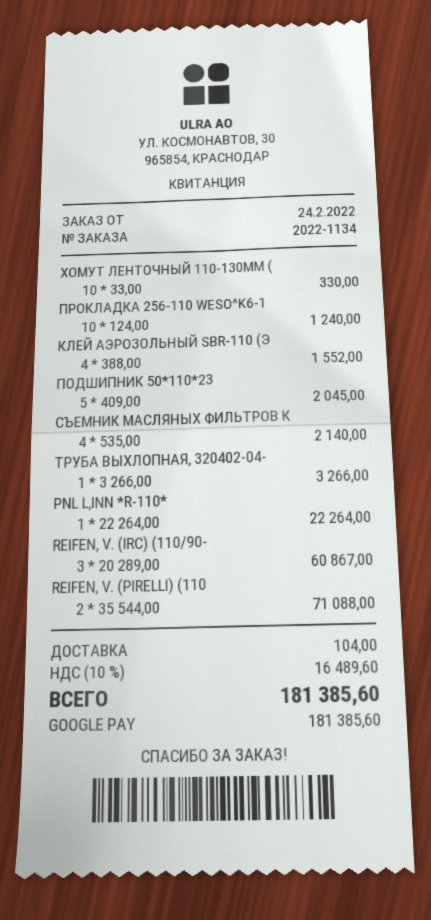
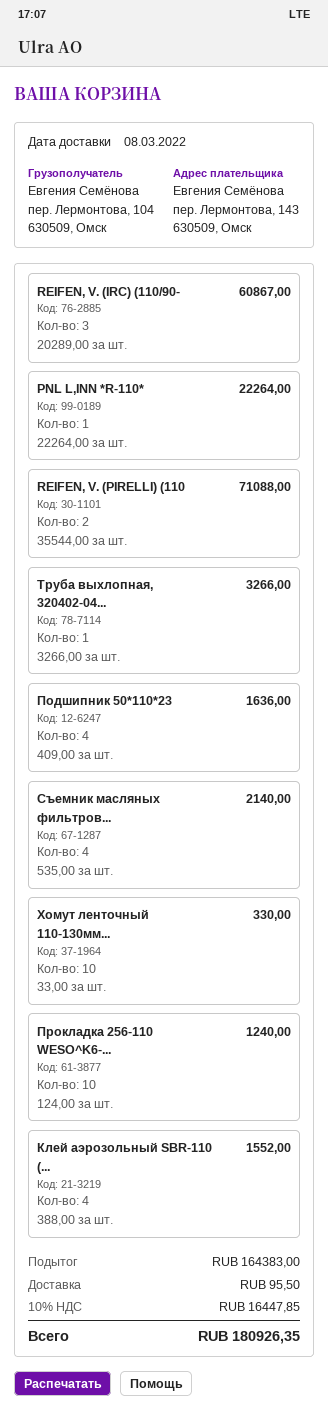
ПОДШИПНИК 50*110*23: 5 x 409.00 = 2045.00 -> 4 x 409.00 = 1636.00
shipping: 104.00 -> 95.50
tax: 10% = 16489.60 -> 10% = 16447.85
total: 181385.60 -> 180926.35

